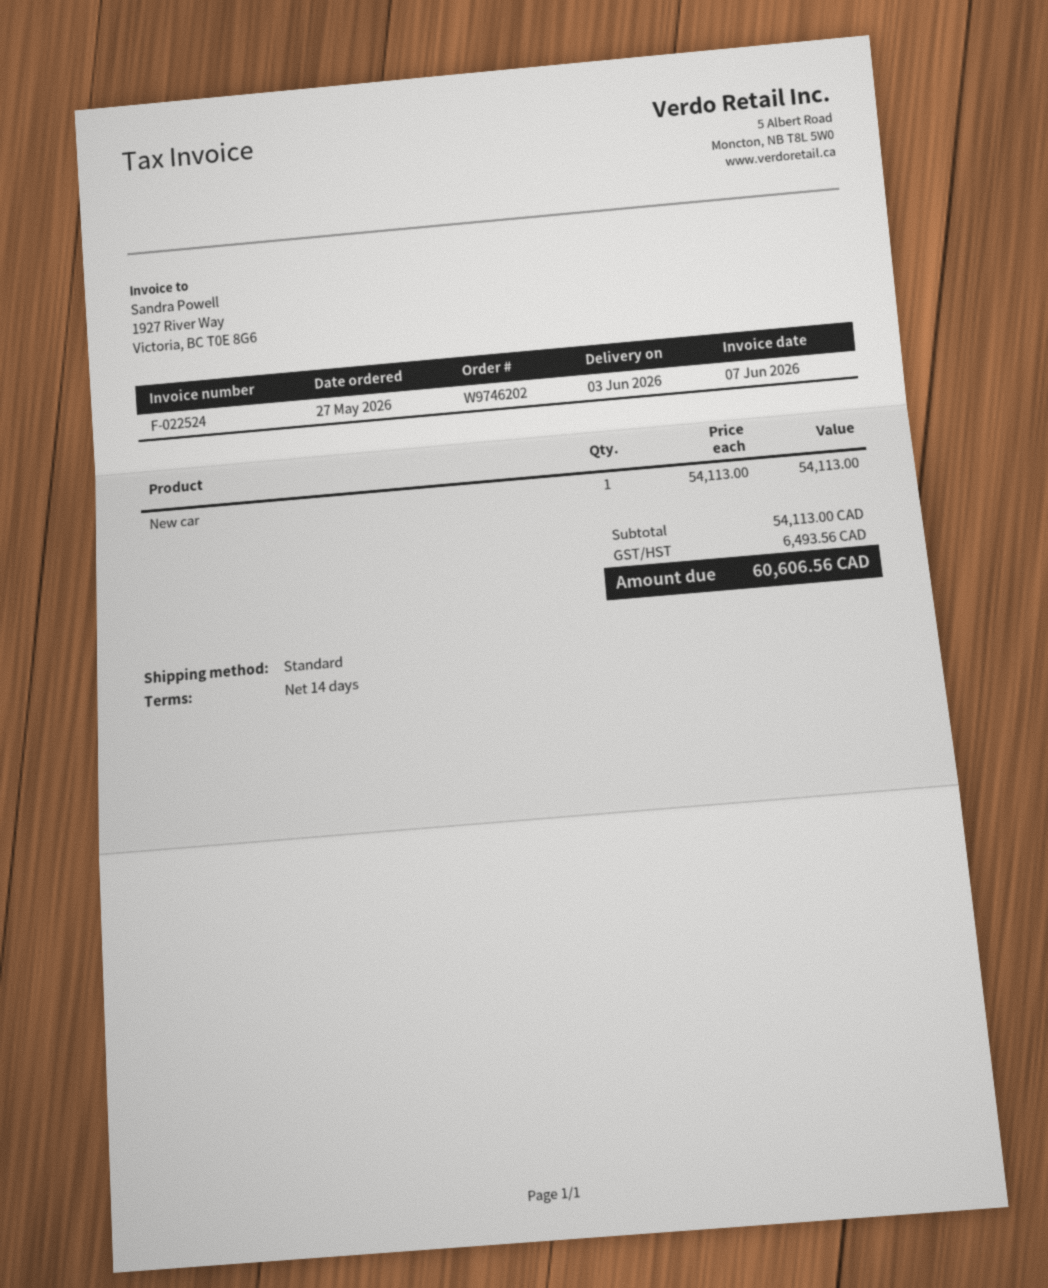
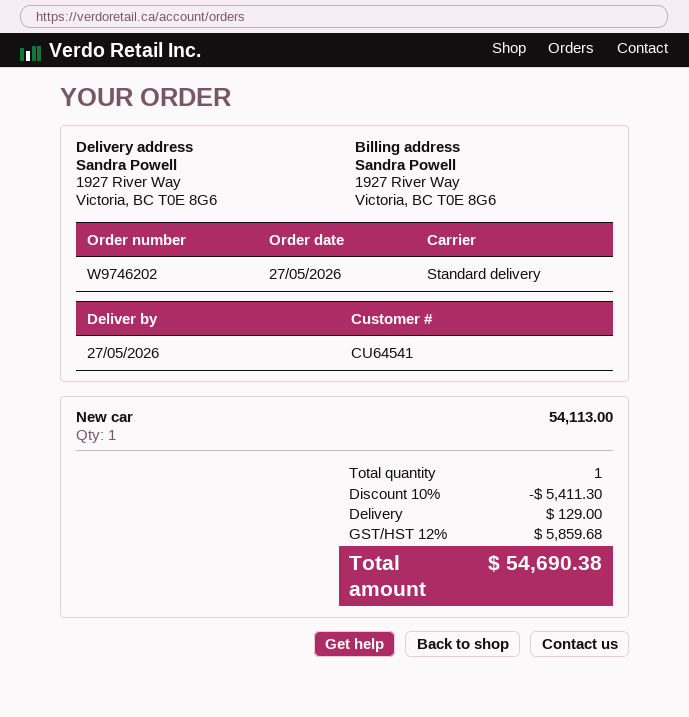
delivery date: 2026-06-03 -> 2026-05-27
discount: none -> 10% = 5411.30
shipping: none -> 129.00
tax: 6493.56 -> 5859.68
total: 60606.56 -> 54690.38

